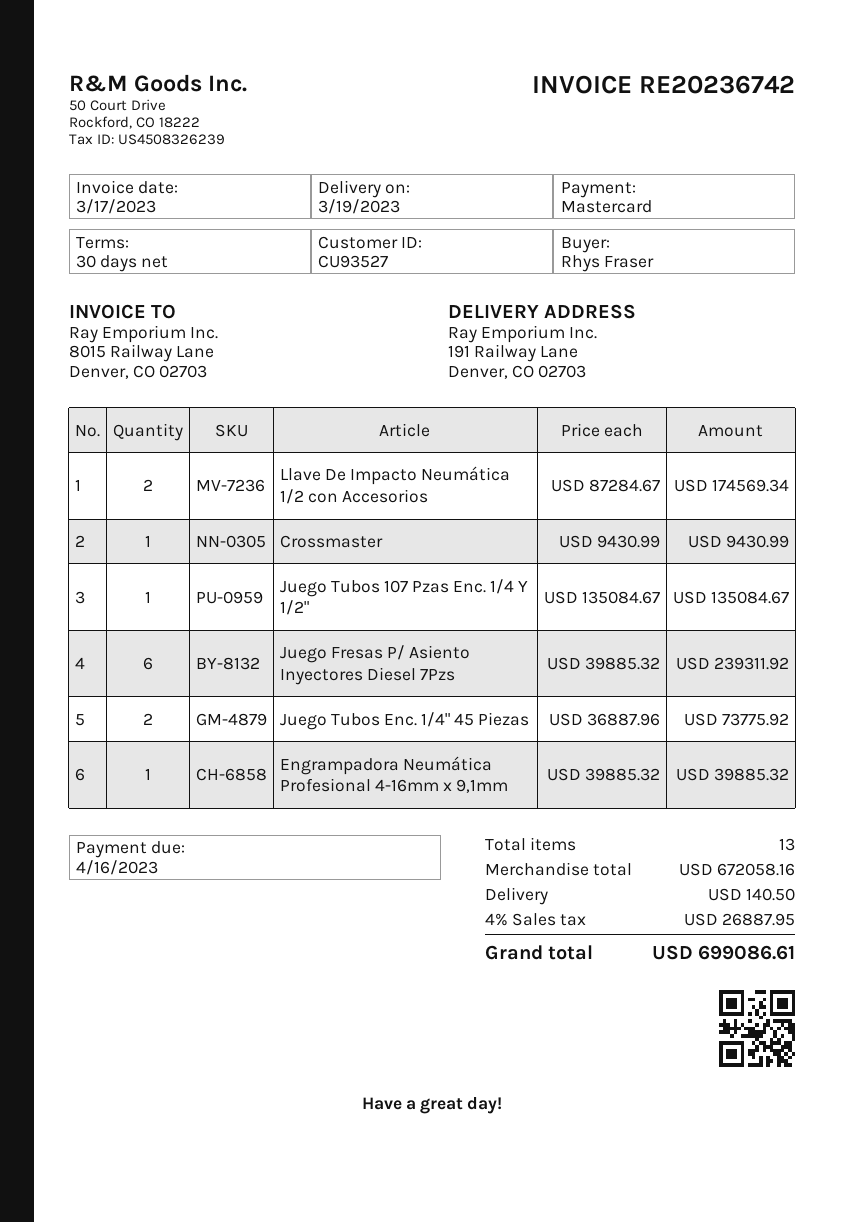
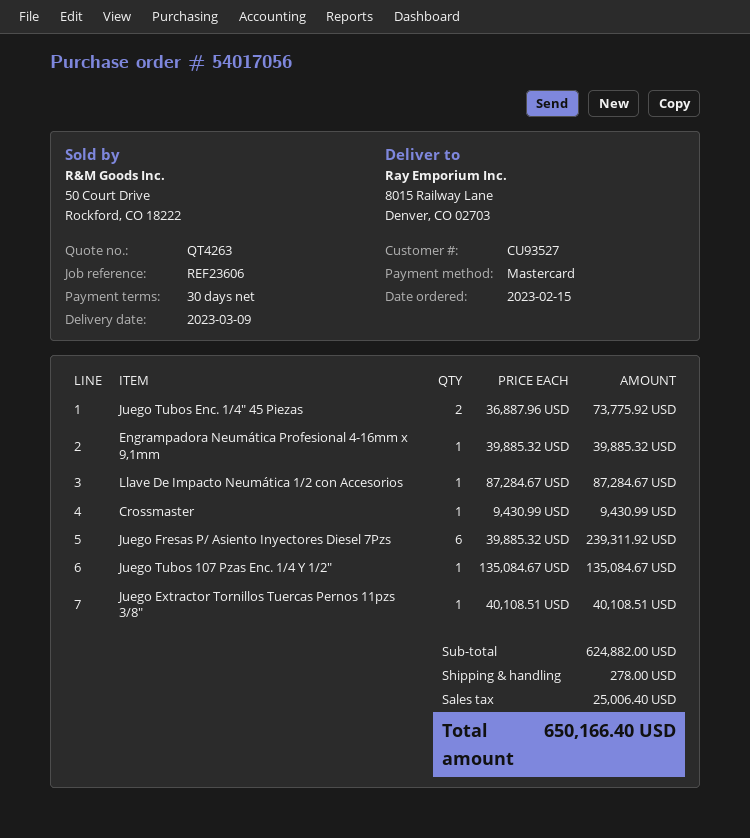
delivery date: 2023-03-19 -> 2023-03-09
ship to: 191 Railway Lane, Denver, CO 02703 -> 8015 Railway Lane, Denver, CO 02703
Llave De Impacto Neumática 1/2 con Accesorios: 2 x 87284.67 = 174569.34 -> 1 x 87284.67 = 87284.67
Juego Extractor Tornillos Tuercas Pernos 11pzs 3/8": none -> 1 x 40108.51 = 40108.51
subtotal: 672058.16 -> 624882.00
shipping: 140.50 -> 278.00
tax: 26887.95 -> 25006.40
total: 699086.61 -> 650166.40

